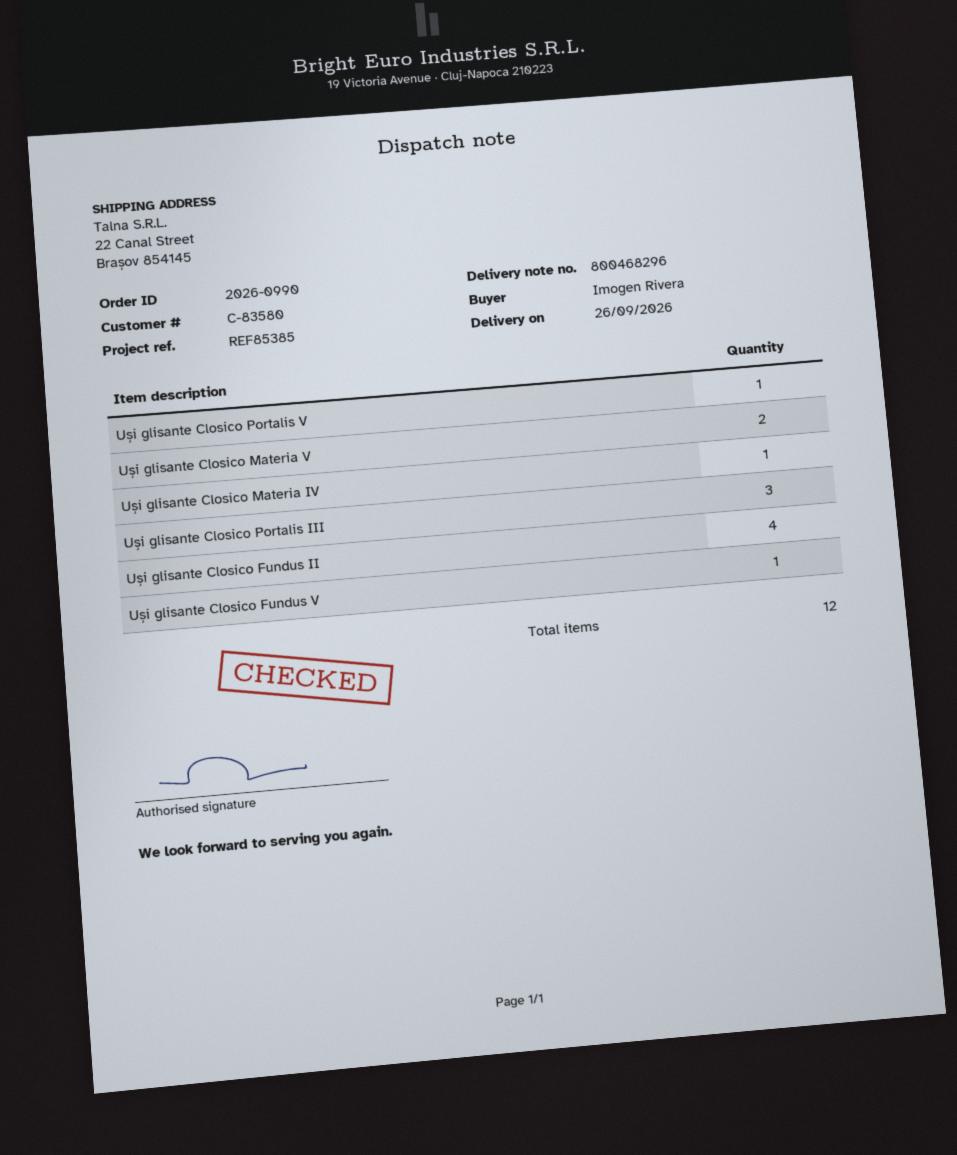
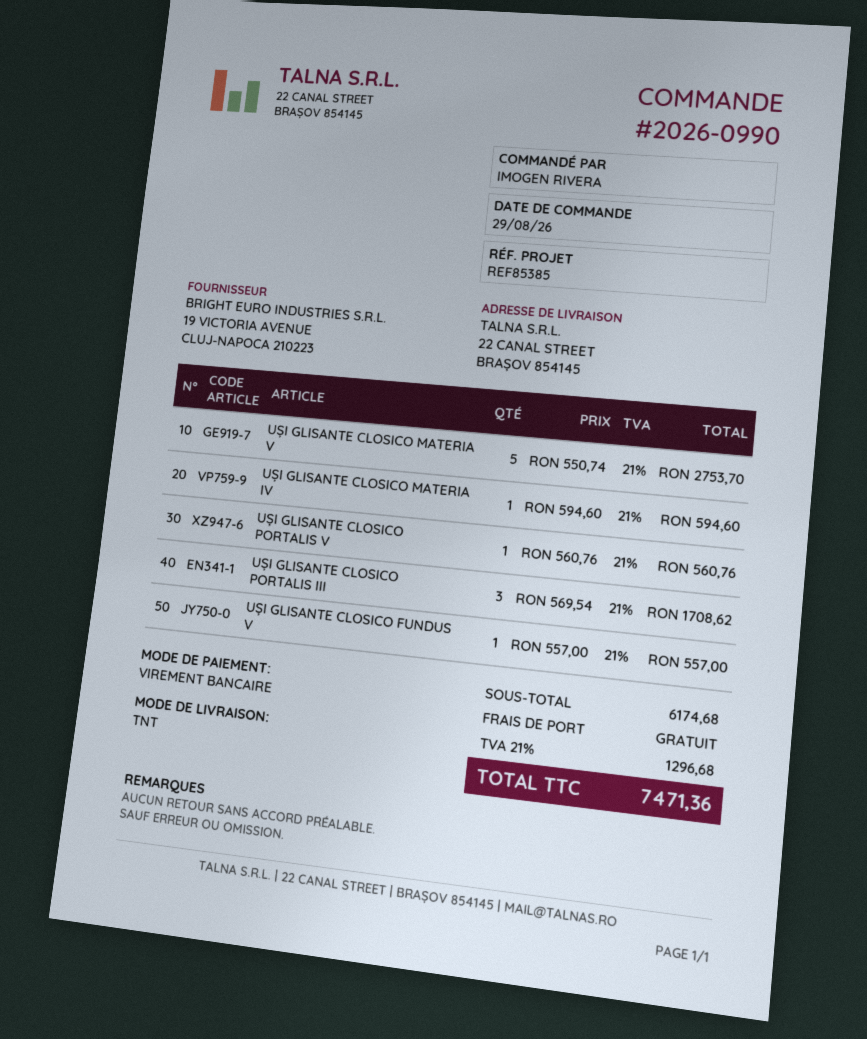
Uși glisante Closico Materia V: 2 -> 5
Uși glisante Closico Fundus II: 4 -> none

